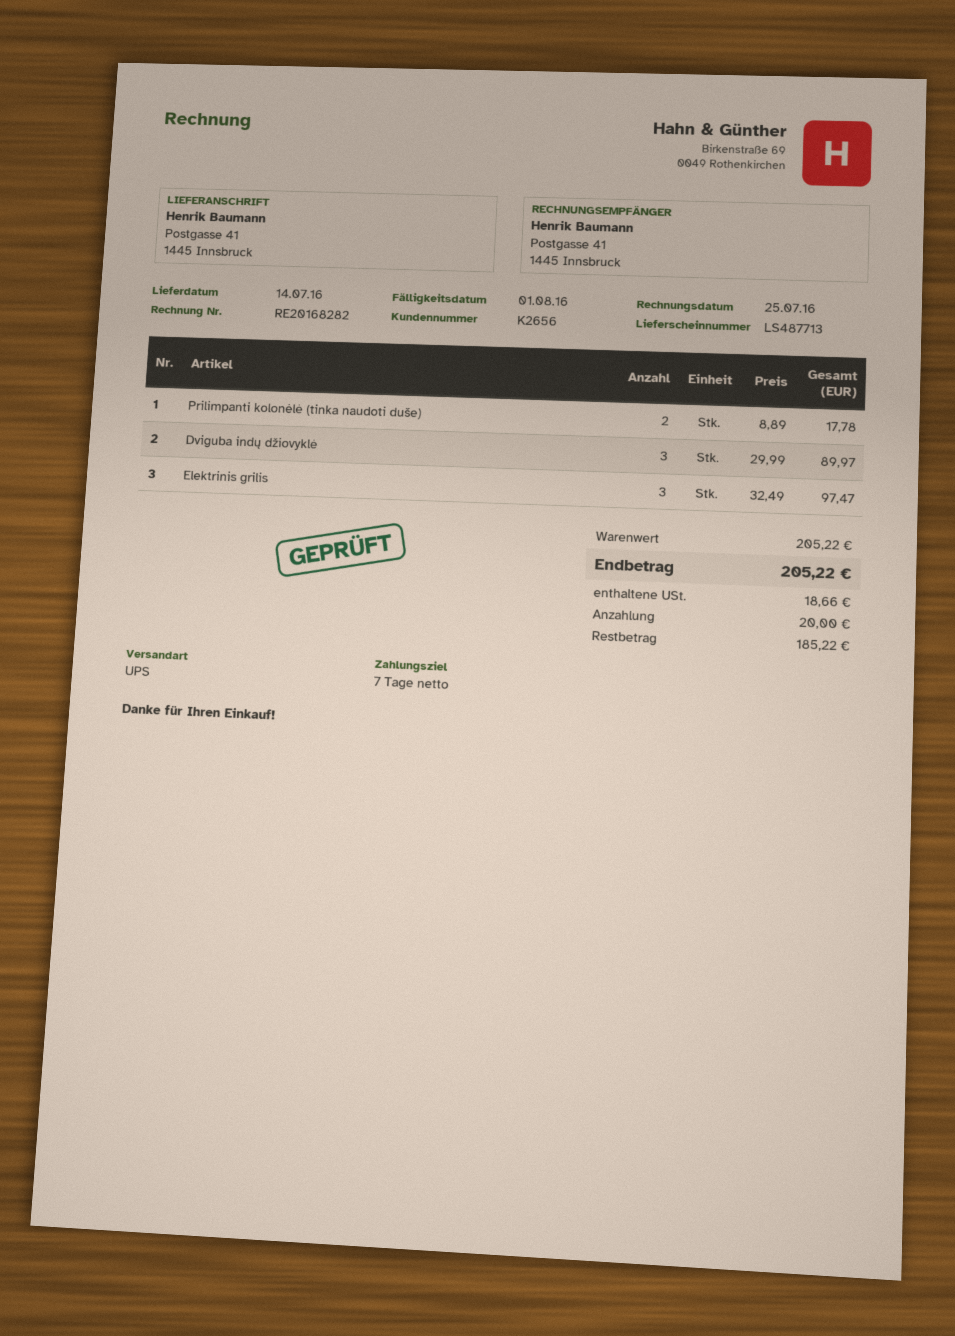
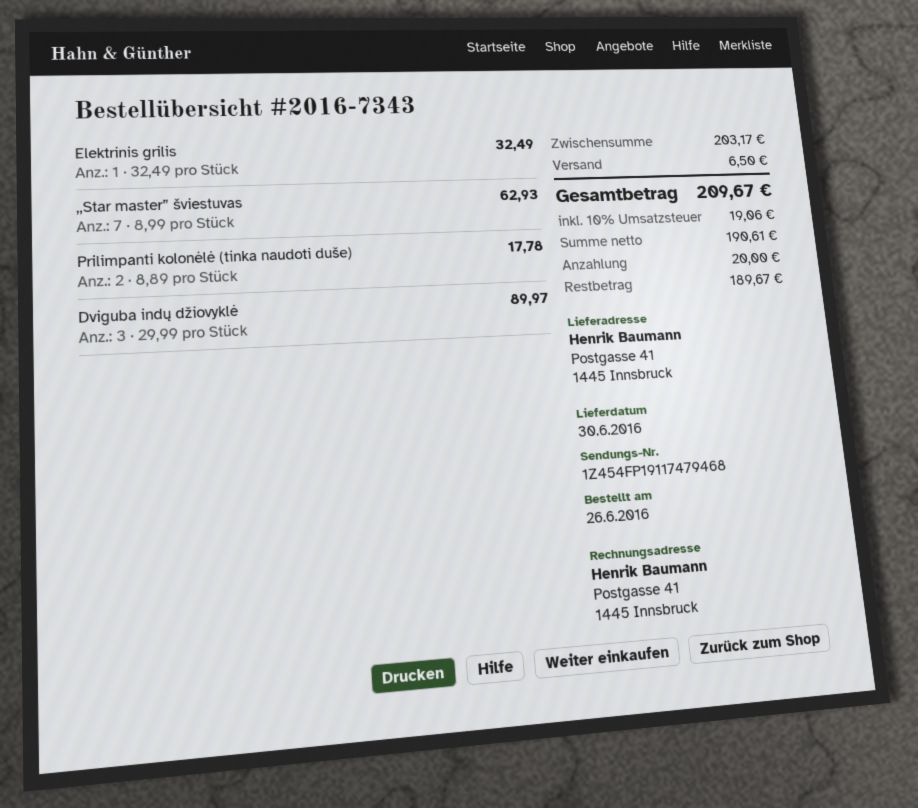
delivery date: 2016-07-14 -> 2016-06-30
Elektrinis grilis: 3 x 32.49 = 97.47 -> 1 x 32.49 = 32.49
,,Star master” šviestuvas: none -> 7 x 8.99 = 62.93
subtotal: 205.22 -> 203.17
shipping: none -> 6.50
tax: 18.66 -> 19.06
total: 205.22 -> 209.67
balance: 185.22 -> 189.67

